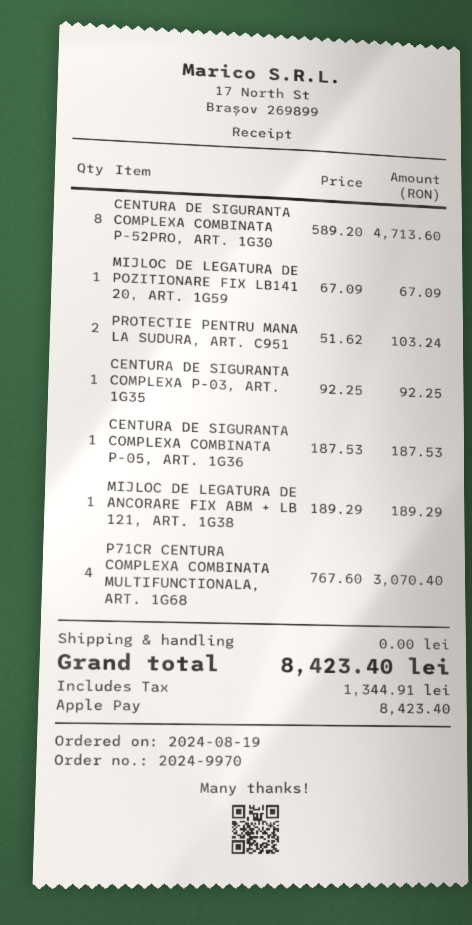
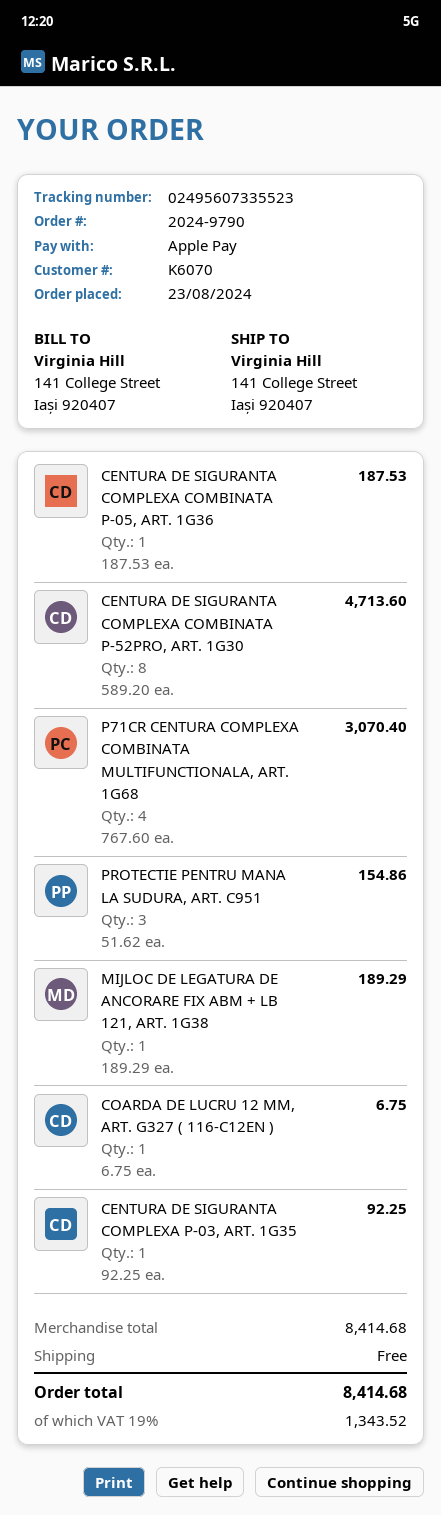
order number: 2024-9970 -> 2024-9790
order date: 2024-08-19 -> 2024-08-23
MIJLOC DE LEGATURA DE POZITIONARE FIX LB141 20, ART. 1G59: 1 x 67.09 = 67.09 -> none
PROTECTIE PENTRU MANA LA SUDURA, ART. C951: 2 x 51.62 = 103.24 -> 3 x 51.62 = 154.86
COARDA DE LUCRU 12 MM, ART. G327 ( 116-C12EN ): none -> 1 x 6.75 = 6.75
tax: 1344.91 -> 1343.52
total: 8423.40 -> 8414.68

